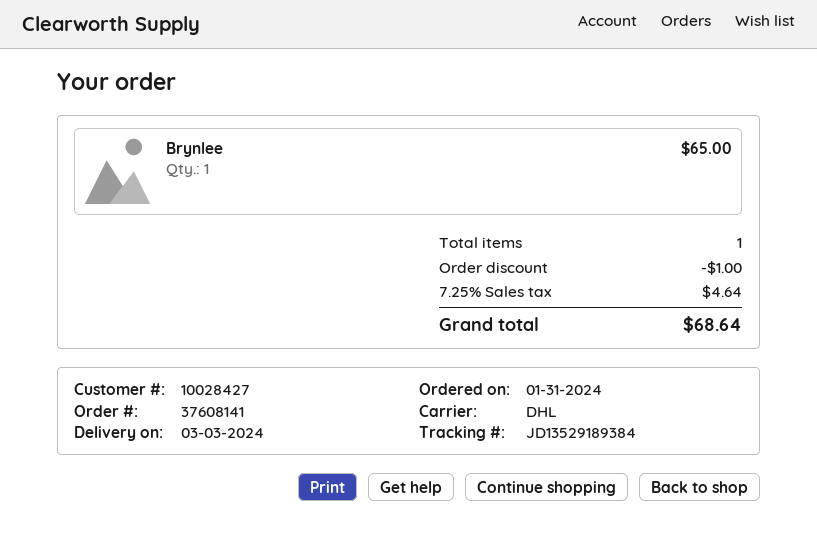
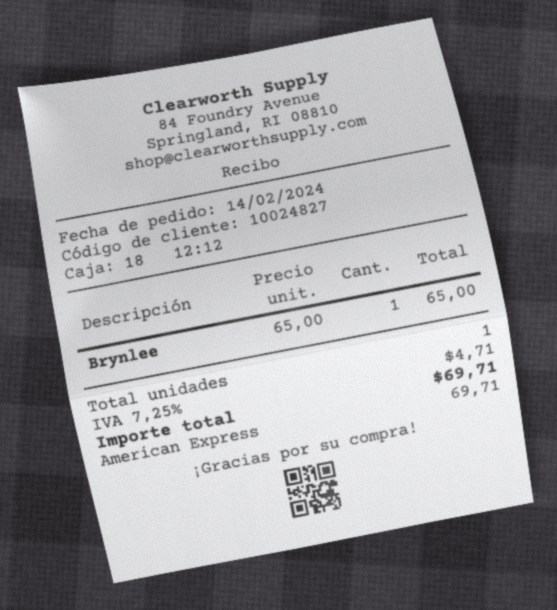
order date: 2024-01-31 -> 2024-02-14
customer number: 10028427 -> 10024827
discount: 1.00 -> none
tax: 7.25% = 4.64 -> 7.25% = 4.71
total: 68.64 -> 69.71

